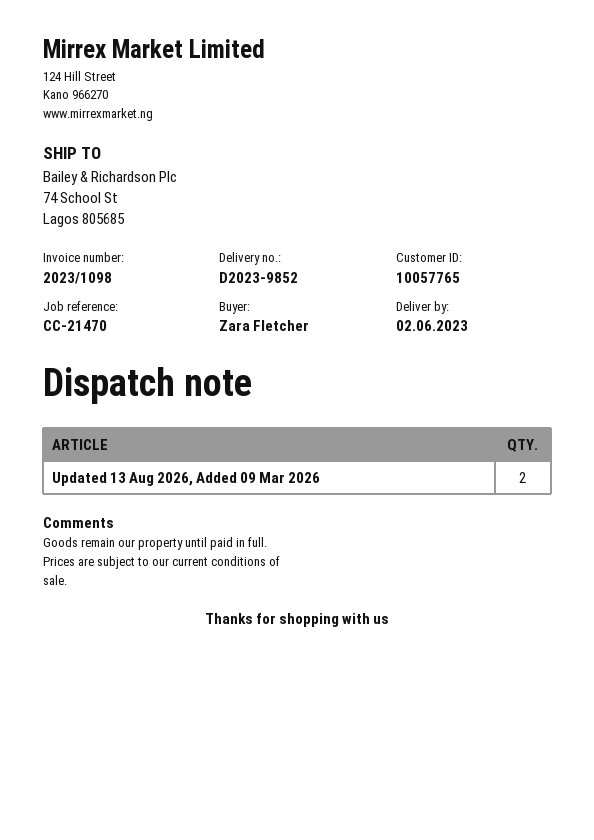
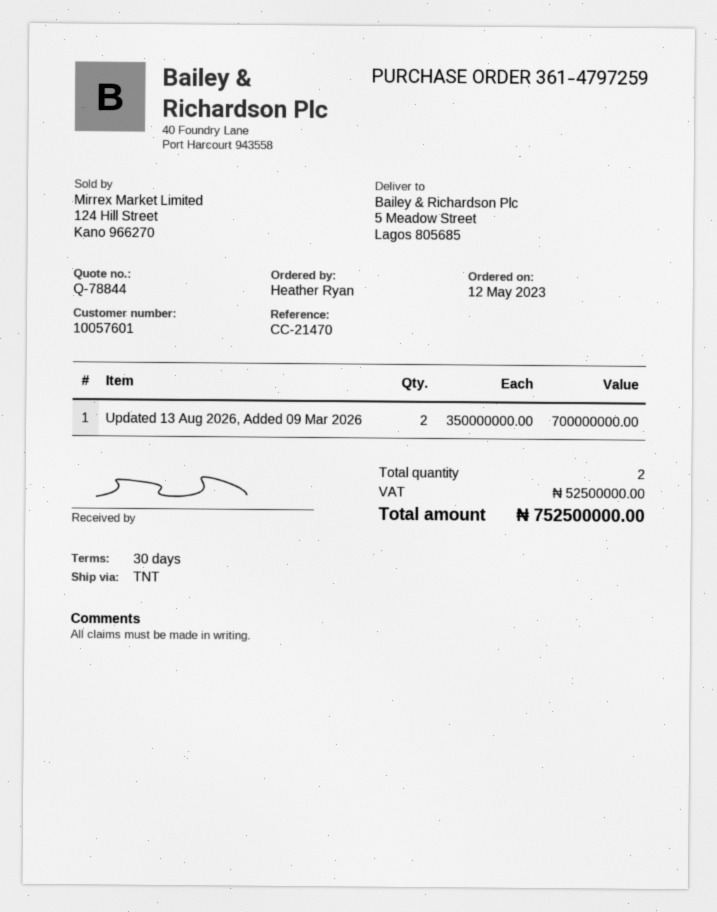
customer number: 10057765 -> 10057601
ordered by: Zara Fletcher -> Heather Ryan
ship to: 74 School St, Lagos 805685 -> 5 Meadow Street, Lagos 805685

